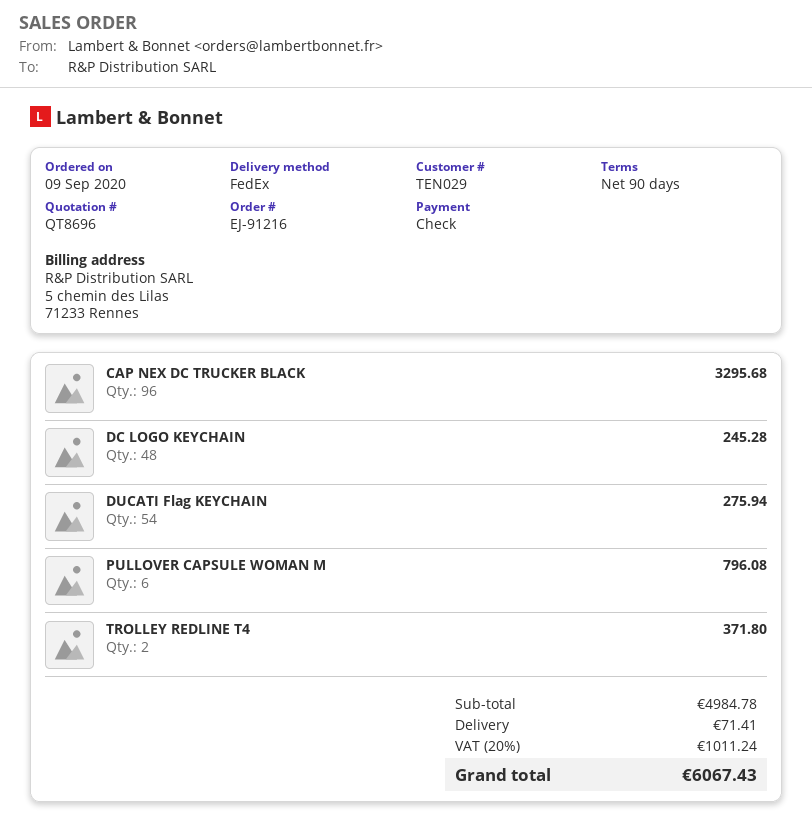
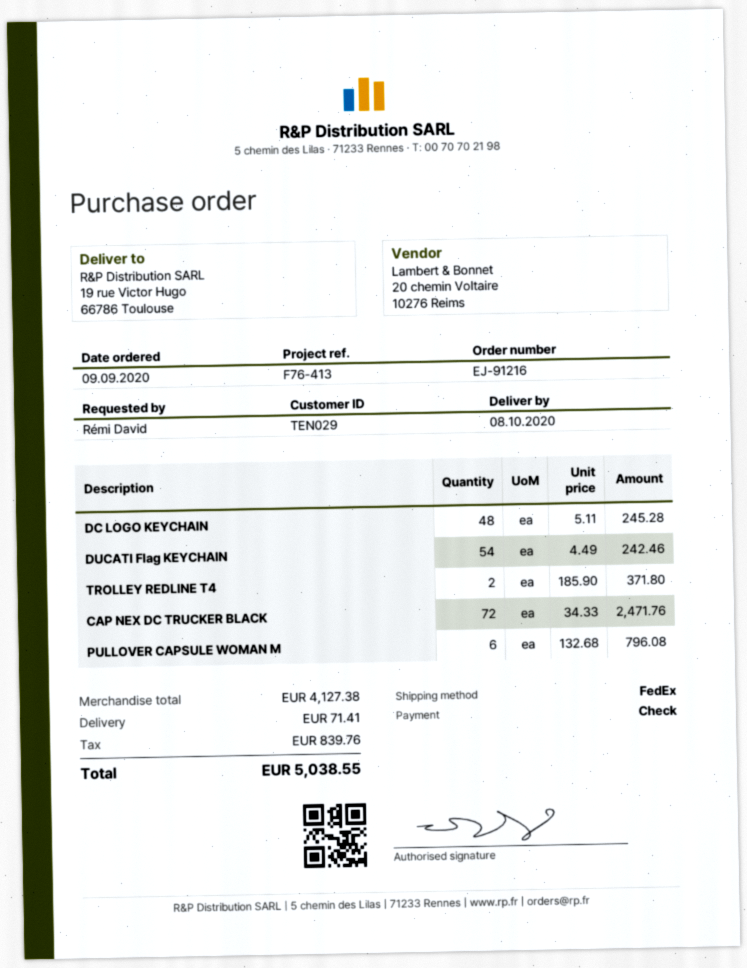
CAP NEX DC TRUCKER BLACK: 96 for 3295.68 -> 72 for 2471.76
DUCATI Flag KEYCHAIN: 54 for 275.94 -> 54 for 242.46
subtotal: 4984.78 -> 4127.38
tax: 1011.24 -> 839.76
total: 6067.43 -> 5038.55

